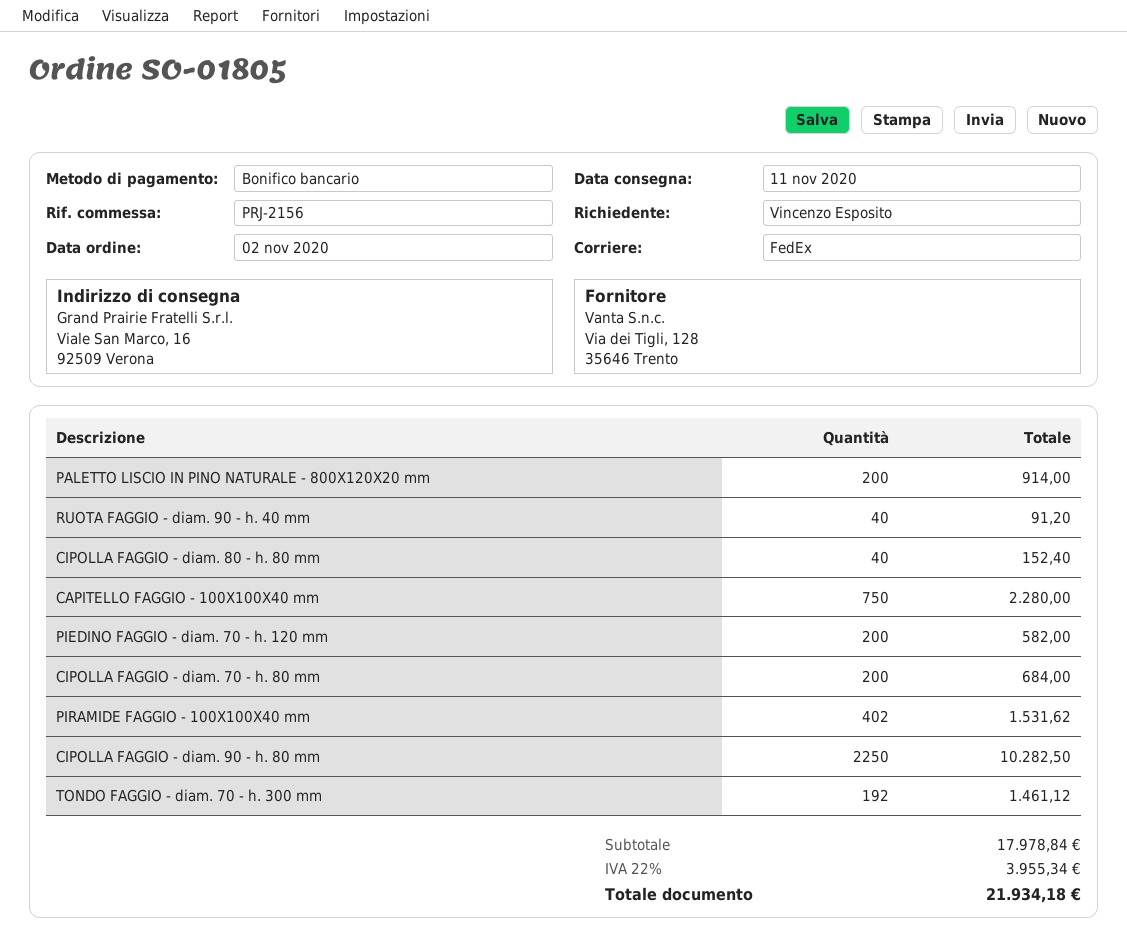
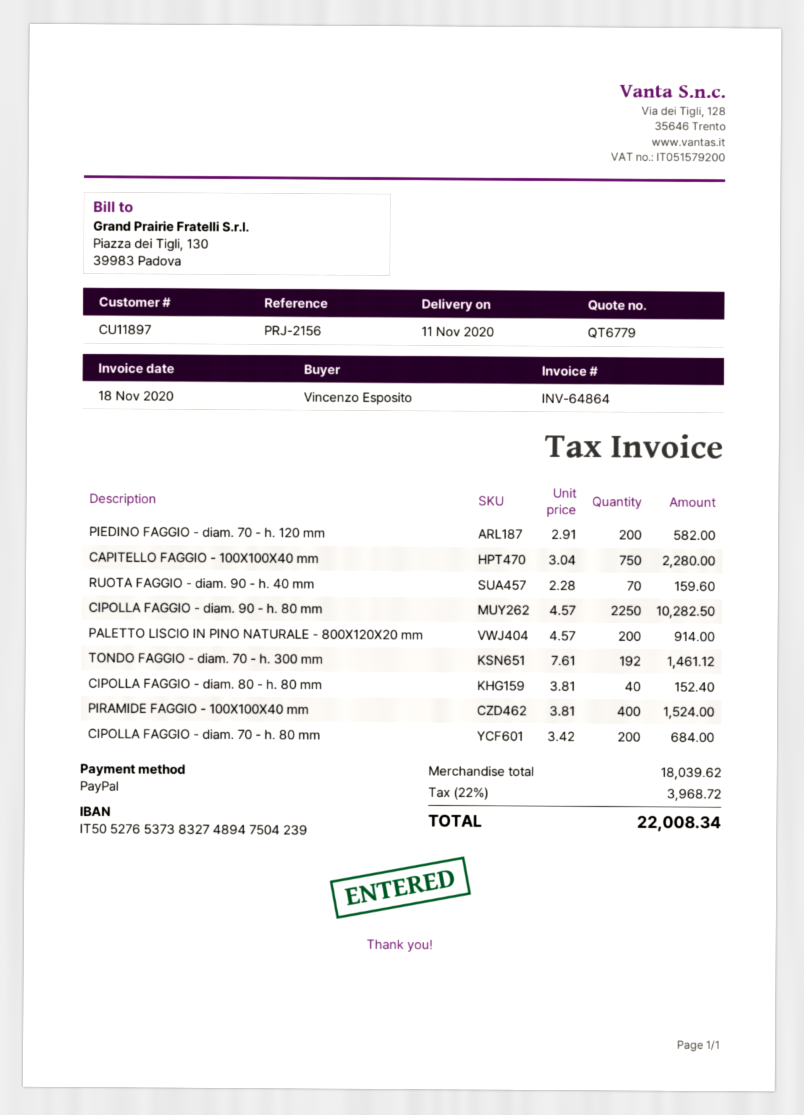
payment method: bank transfer -> PayPal
RUOTA FAGGIO - diam. 90 - h. 40 mm: 40 for 91.20 -> 70 for 159.60
PIRAMIDE FAGGIO - 100X100X40 mm: 402 for 1531.62 -> 400 for 1524.00
subtotal: 17978.84 -> 18039.62
tax: 22% = 3955.34 -> 22% = 3968.72
total: 21934.18 -> 22008.34

